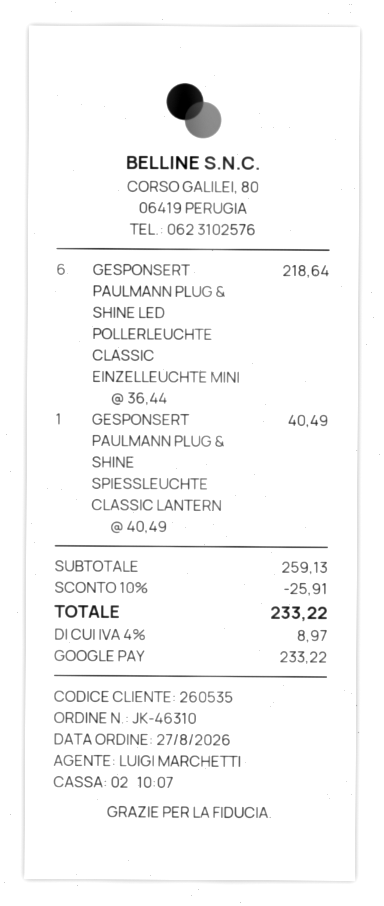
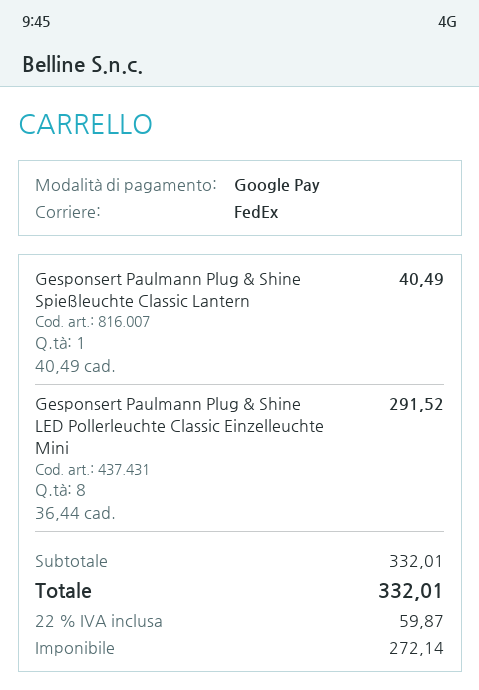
GESPONSERT PAULMANN PLUG & SHINE LED POLLERLEUCHTE CLASSIC EINZELLEUCHTE MINI: 6 x 36.44 = 218.64 -> 8 x 36.44 = 291.52
subtotal: 259.13 -> 332.01
discount: 10% = 25.91 -> none
tax: 4% = 8.97 -> 22% = 59.87
total: 233.22 -> 332.01

